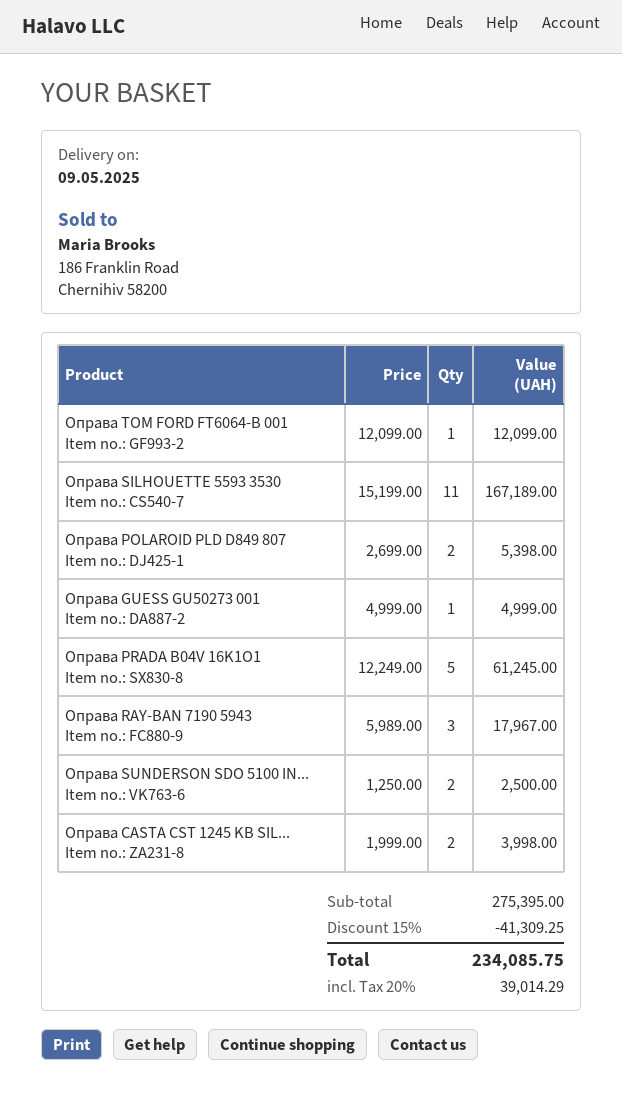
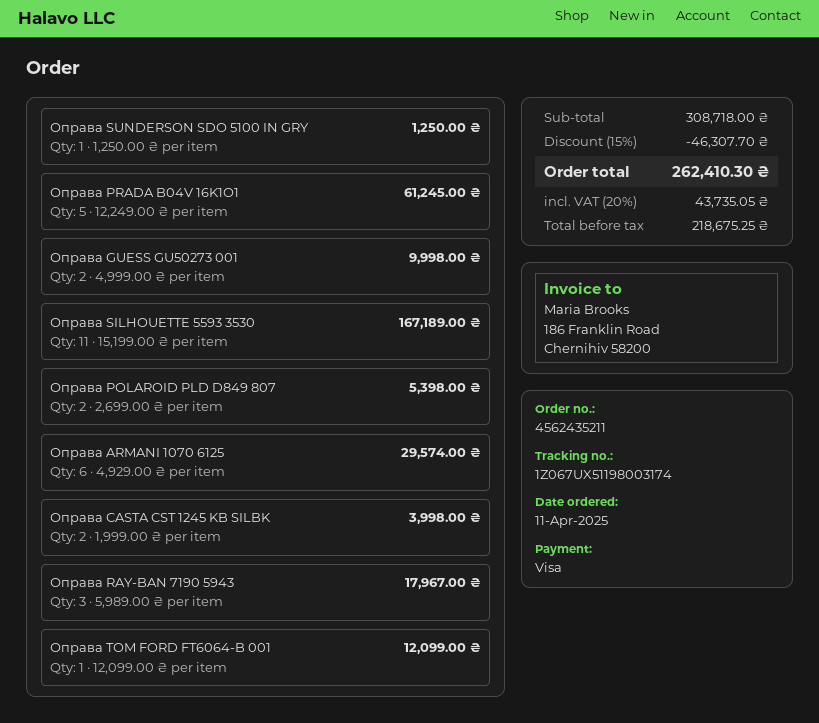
Оправа GUESS GU50273 001: 1 x 4999.00 = 4999.00 -> 2 x 4999.00 = 9998.00
Оправа SUNDERSON SDO 5100 IN...: 2 x 1250.00 = 2500.00 -> 1 x 1250.00 = 1250.00
Оправа ARMANI 1070 6125: none -> 6 x 4929.00 = 29574.00
subtotal: 275395.00 -> 308718.00
discount: 15% = 41309.25 -> 15% = 46307.70
tax: 20% = 39014.29 -> 20% = 43735.05
total: 234085.75 -> 262410.30

